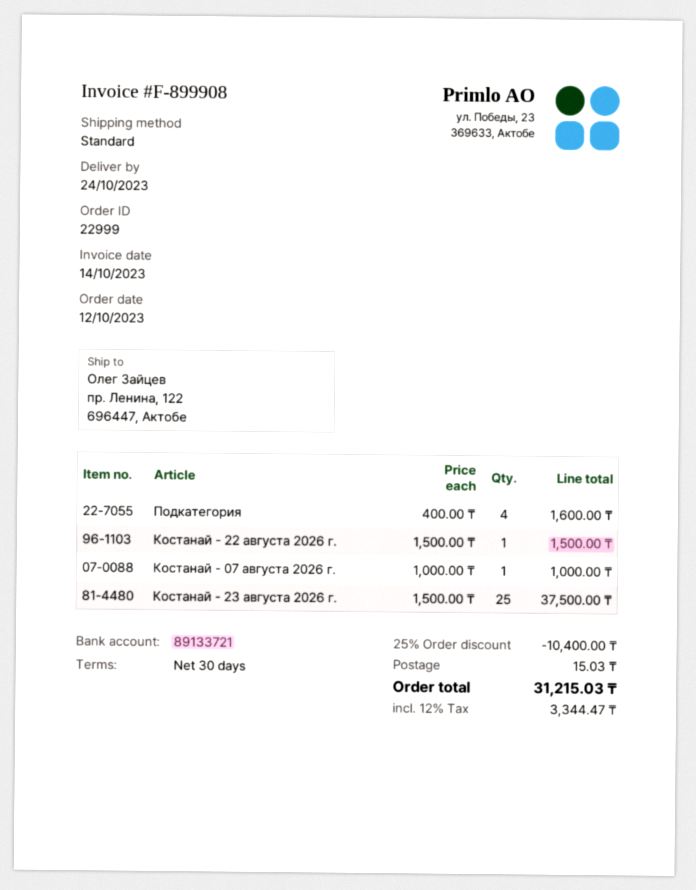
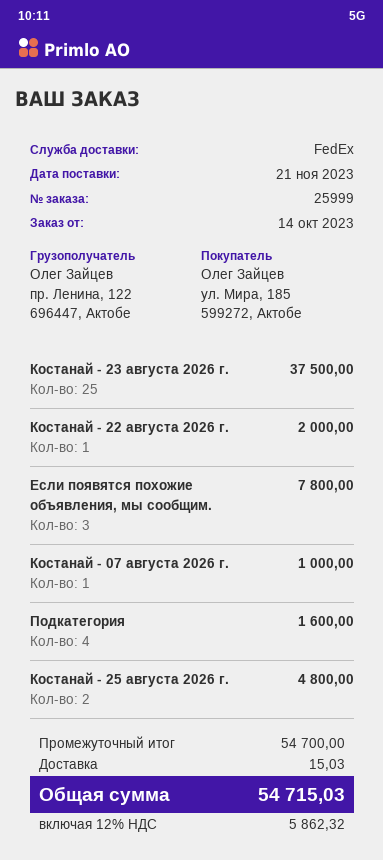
order number: 22999 -> 25999
order date: 2023-10-12 -> 2023-10-14
delivery date: 2023-10-24 -> 2023-11-21
shipping method: standard -> FedEx
Костанай - 22 августа 2026 г.: 1 for 1500.00 -> 1 for 2000.00
Если появятся похожие объявления, мы сообщим.: none -> 3 for 7800.00
Костанай - 25 августа 2026 г.: none -> 2 for 4800.00
discount: 25% = 10400.00 -> none
tax: 12% = 3344.47 -> 12% = 5862.32
total: 31215.03 -> 54715.03

